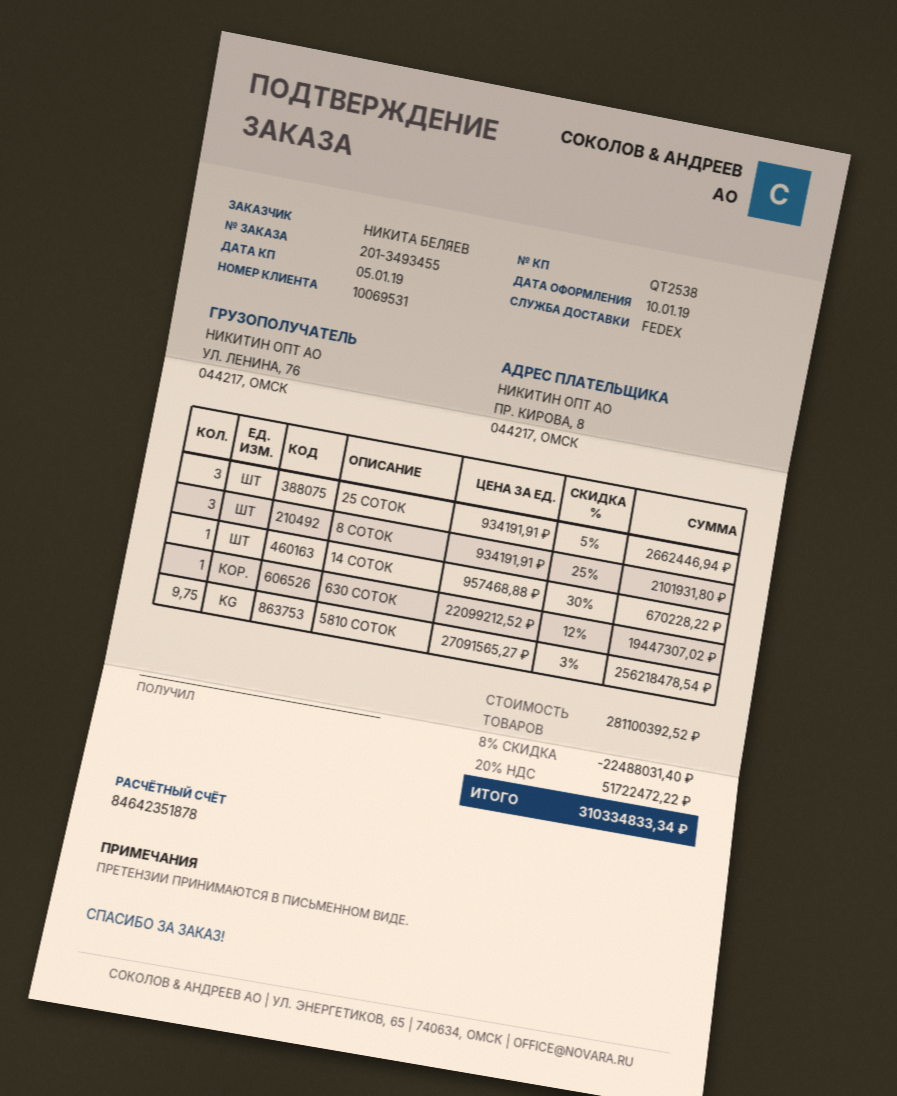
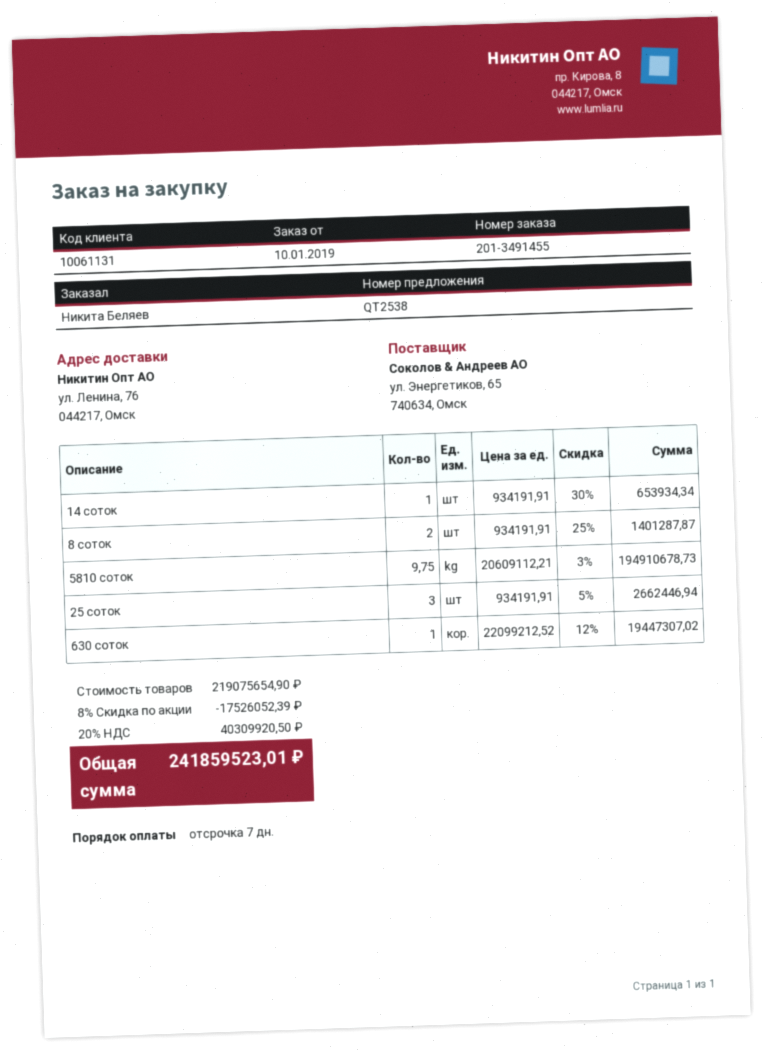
order number: 201-3493455 -> 201-3491455
customer number: 10069531 -> 10061131
8 СОТОК: 3 x 934191.91 - 25% = 2101931.80 -> 2 x 934191.91 - 25% = 1401287.87
14 СОТОК: 1 x 957468.88 - 30% = 670228.22 -> 1 x 934191.91 - 30% = 653934.34
5810 СОТОК: 9.75 x 27091565.27 - 3% = 256218478.54 -> 9.75 x 20609112.21 - 3% = 194910678.73
subtotal: 281100392.52 -> 219075654.90
discount: 8% = 22488031.40 -> 8% = 17526052.39
tax: 20% = 51722472.22 -> 20% = 40309920.50
total: 310334833.34 -> 241859523.01

